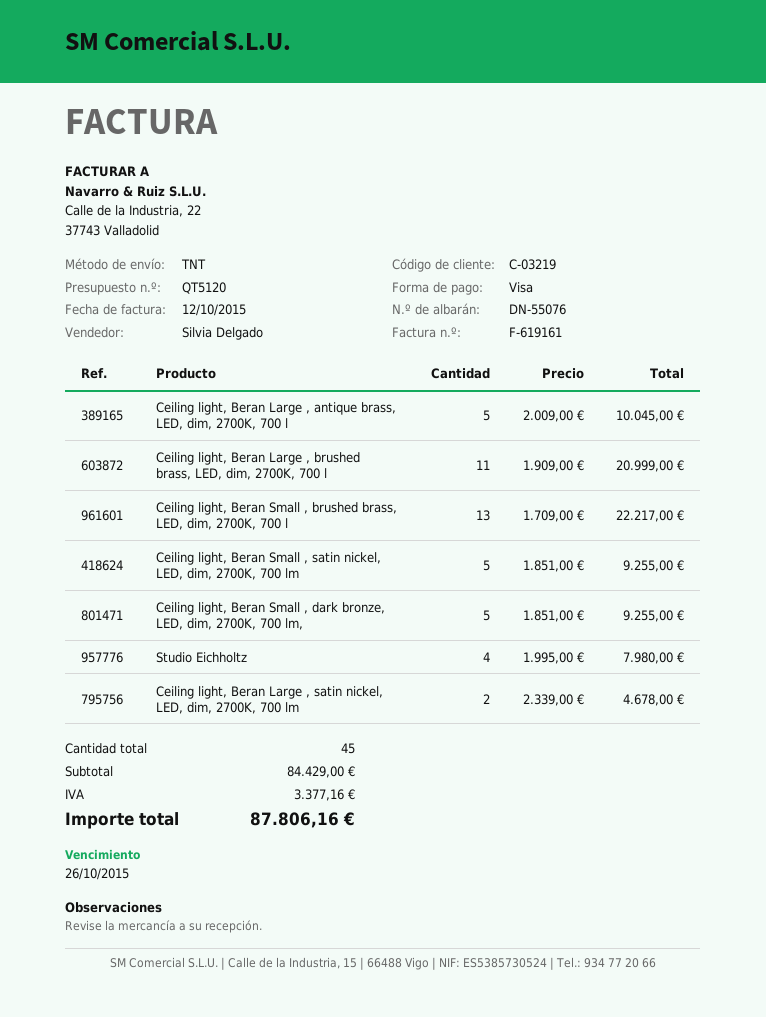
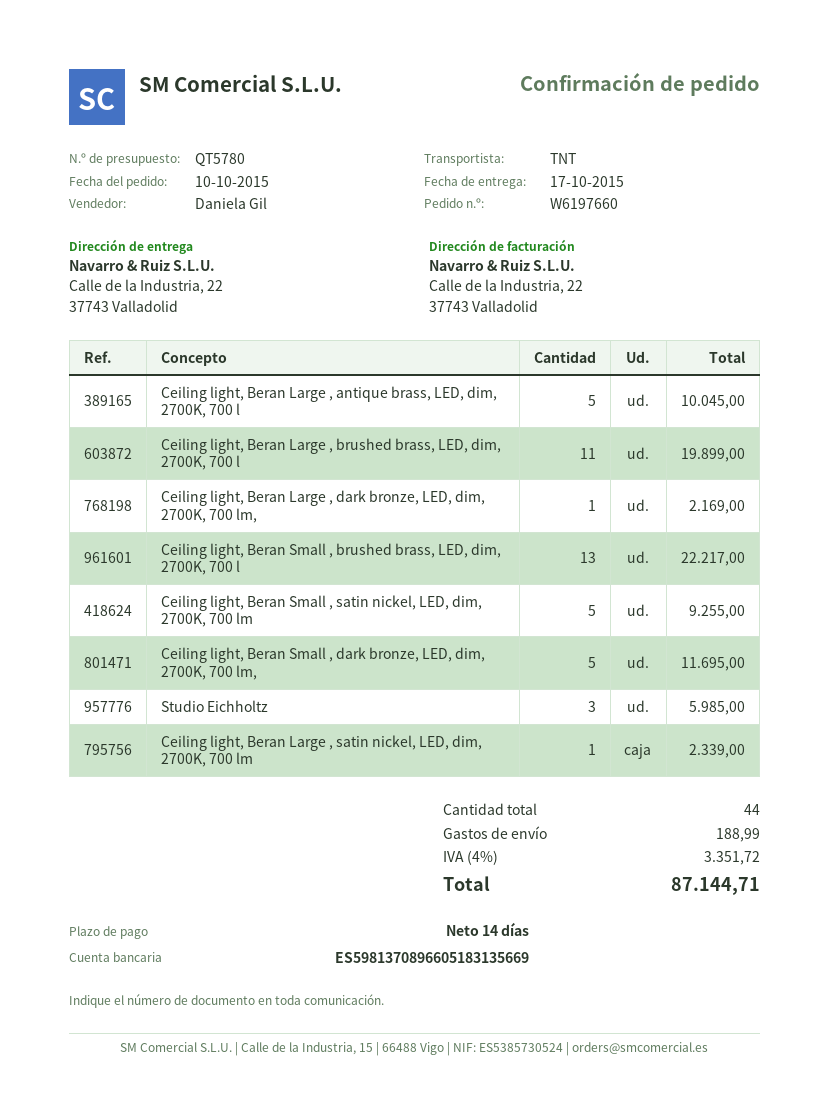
quote number: QT5120 -> QT5780
sales rep: Silvia Delgado -> Daniela Gil
Ceiling light, Beran Large , brushed brass, LED, dim, 2700K, 700 l: 11 for 20999.00 -> 11 for 19899.00
Ceiling light, Beran Small , dark bronze, LED, dim, 2700K, 700 lm,: 5 for 9255.00 -> 5 for 11695.00
Studio Eichholtz: 4 for 7980.00 -> 3 for 5985.00
Ceiling light, Beran Large , satin nickel, LED, dim, 2700K, 700 lm: 2 for 4678.00 -> 1 for 2339.00
Ceiling light, Beran Large , dark bronze, LED, dim, 2700K, 700 lm,: none -> 1 for 2169.00
total quantity: 45 -> 44
shipping: none -> 188.99
tax: 3377.16 -> 3351.72
total: 87806.16 -> 87144.71

